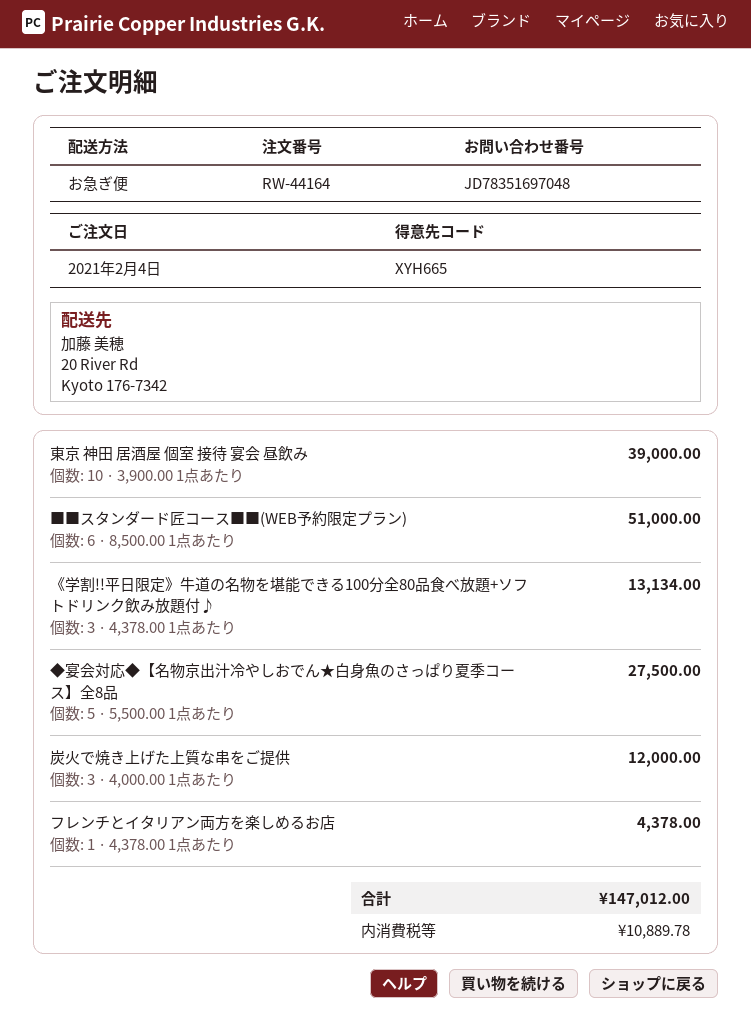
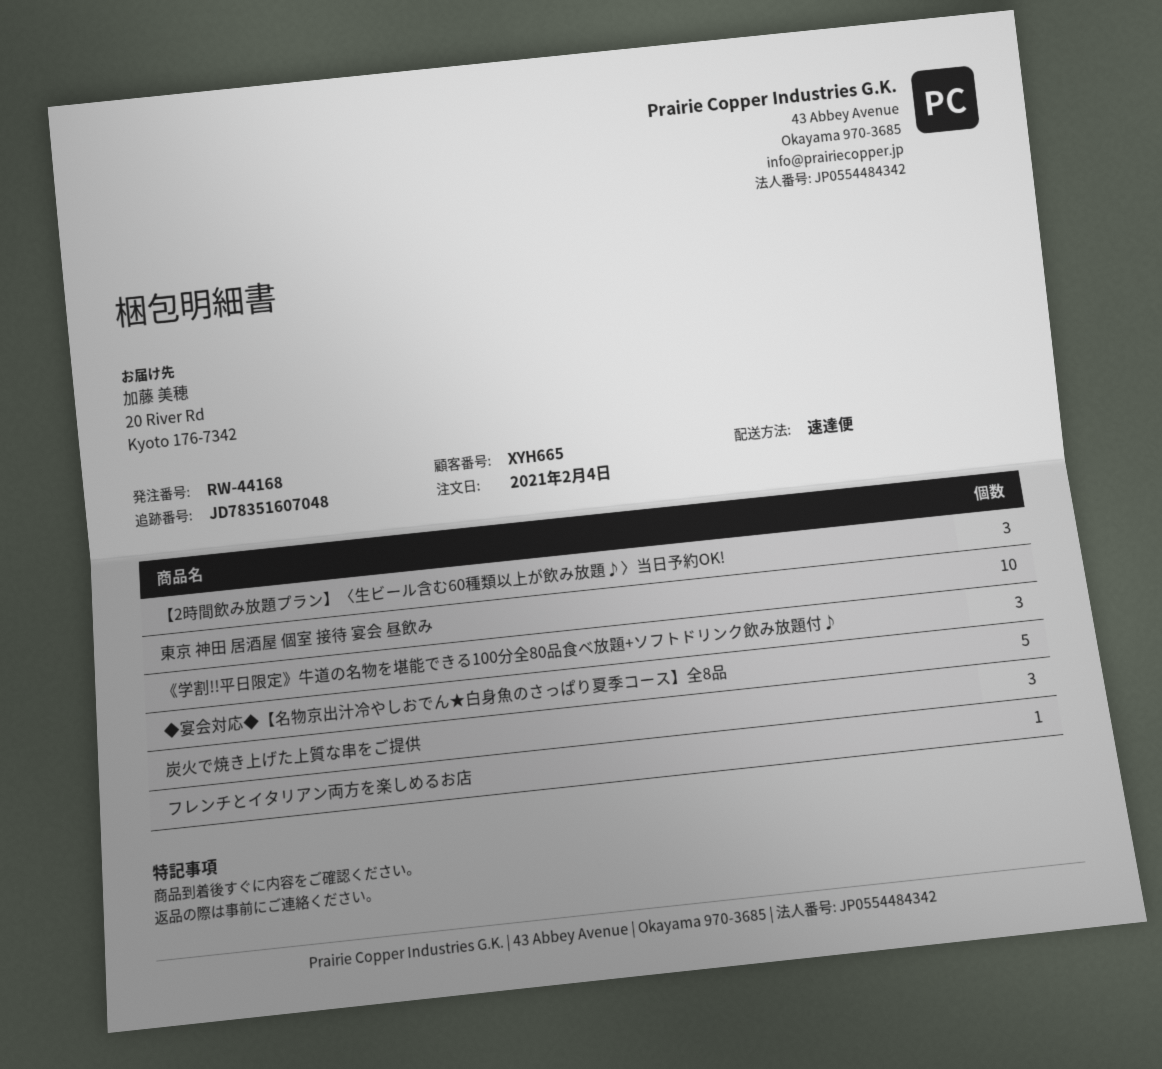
order number: RW-44164 -> RW-44168
tracking number: JD78351697048 -> JD78351607048
■■スタンダード匠コース■■(WEB予約限定プラン): 6 -> none
【2時間飲み放題プラン】〈生ビール含む60種類以上が飲み放題♪〉当日予約OK!: none -> 3

